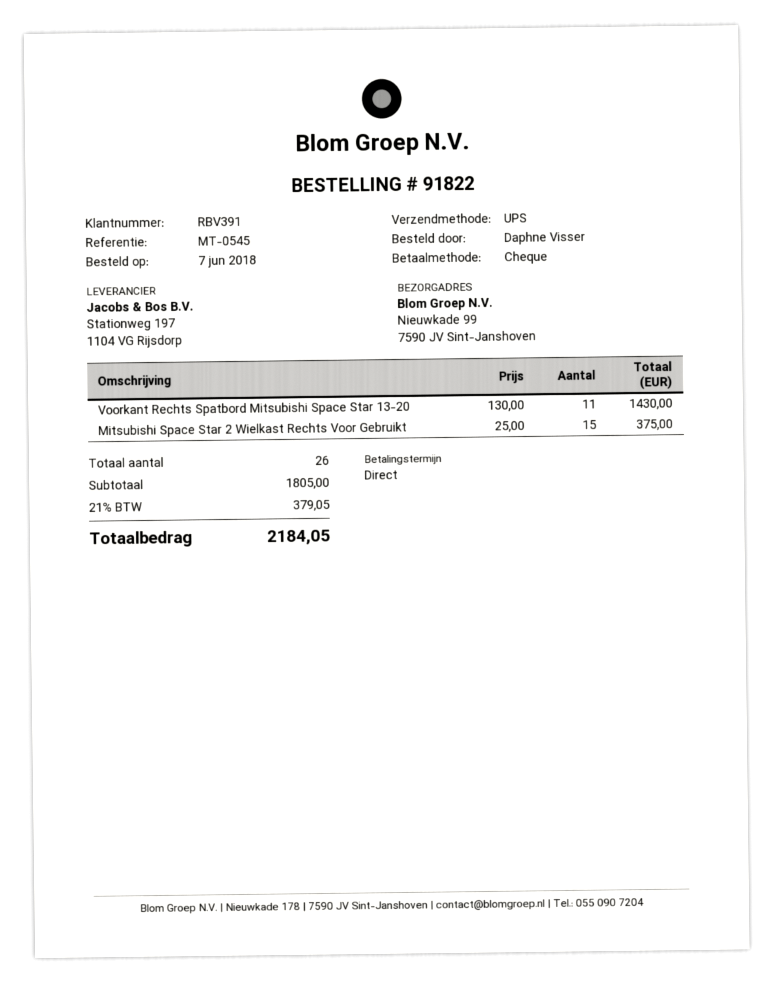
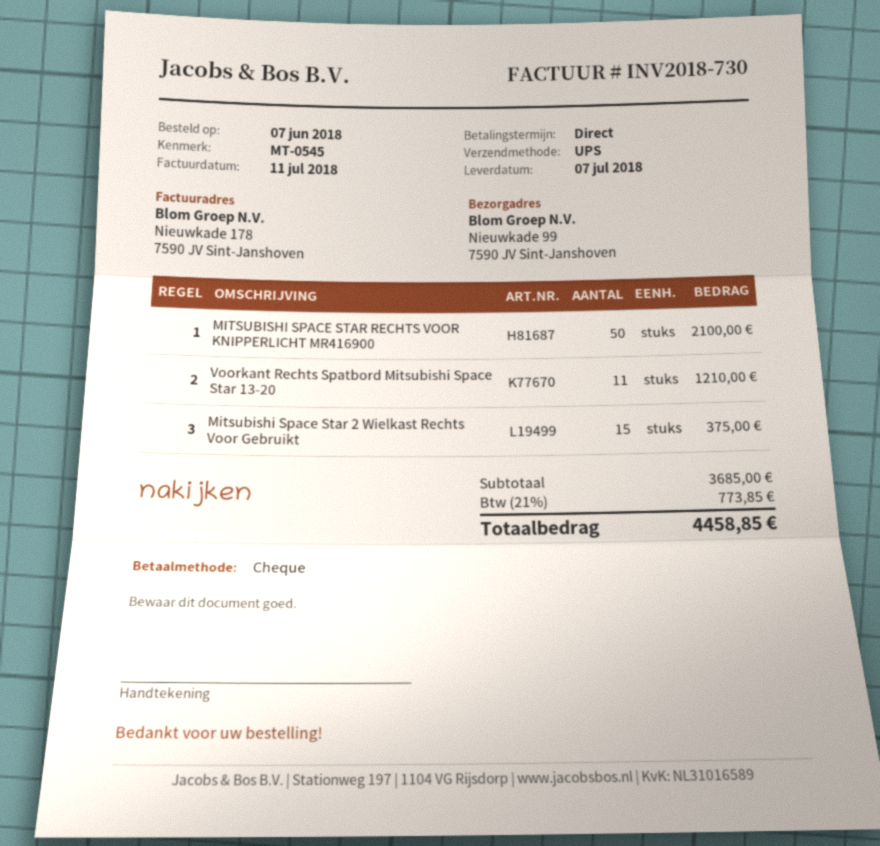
Voorkant Rechts Spatbord Mitsubishi Space Star 13-20: 11 for 1430.00 -> 11 for 1210.00
MITSUBISHI SPACE STAR RECHTS VOOR KNIPPERLICHT MR416900: none -> 50 for 2100.00
subtotal: 1805.00 -> 3685.00
tax: 21% = 379.05 -> 21% = 773.85
total: 2184.05 -> 4458.85

